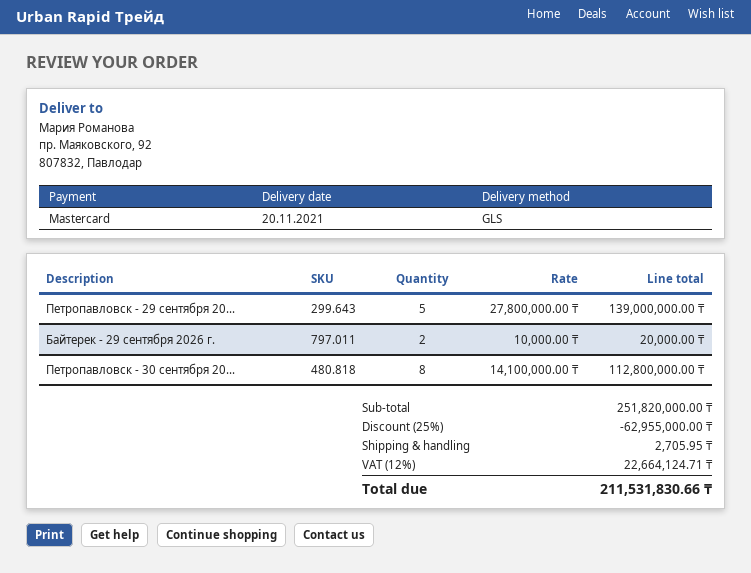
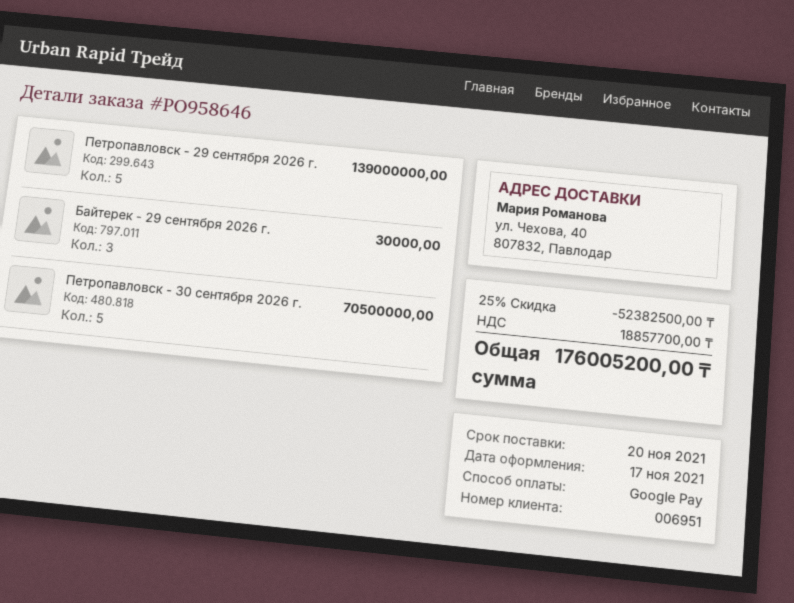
payment method: Mastercard -> Google Pay
ship to: пр. Маяковского, 92, 807832, Павлодар -> ул. Чехова, 40, 807832, Павлодар
Байтерек - 29 сентября 2026 г.: 2 for 20000.00 -> 3 for 30000.00
Петропавловск - 30 сентября 20...: 8 for 112800000.00 -> 5 for 70500000.00
discount: 25% = 62955000.00 -> 25% = 52382500.00
shipping: 2705.95 -> none
tax: 22664124.71 -> 18857700.00
total: 211531830.66 -> 176005200.00

